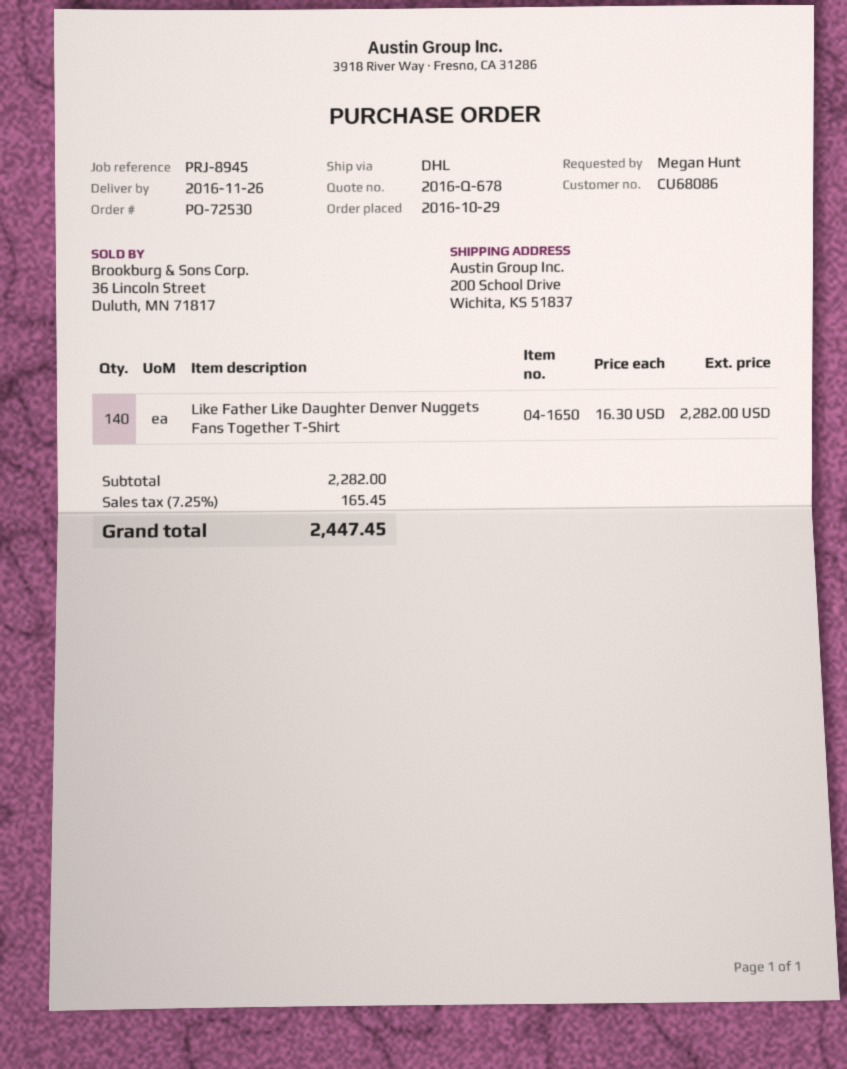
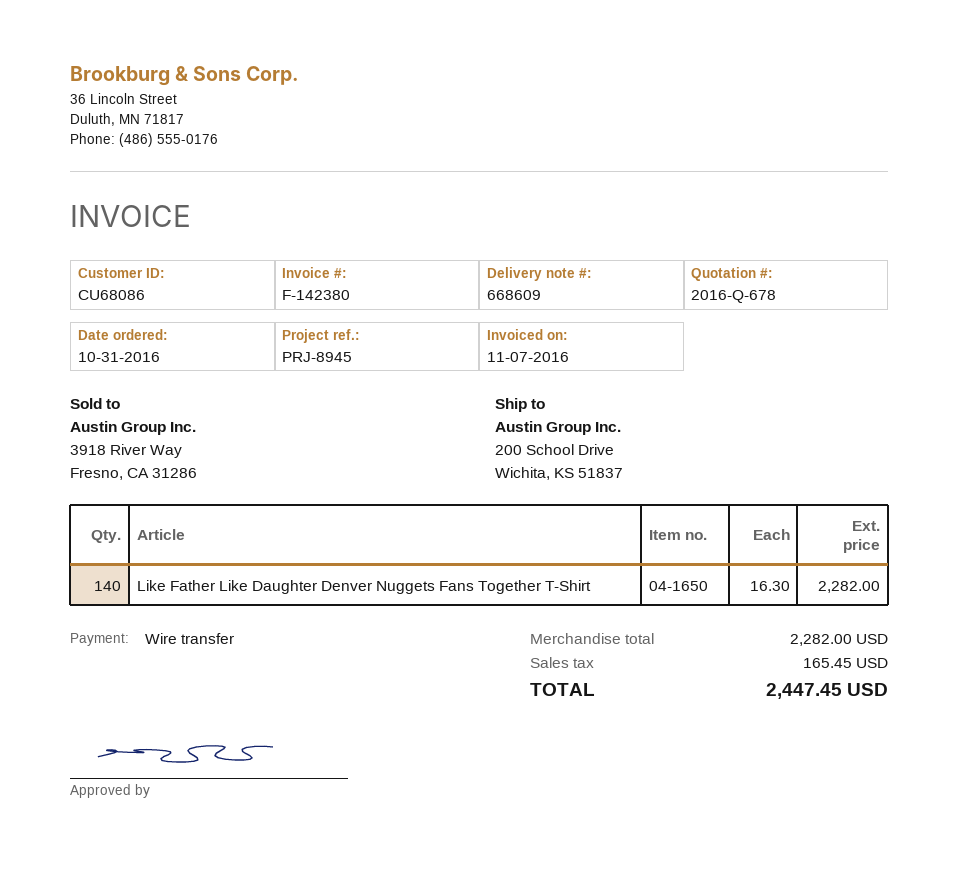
order date: 2016-10-29 -> 2016-10-31

